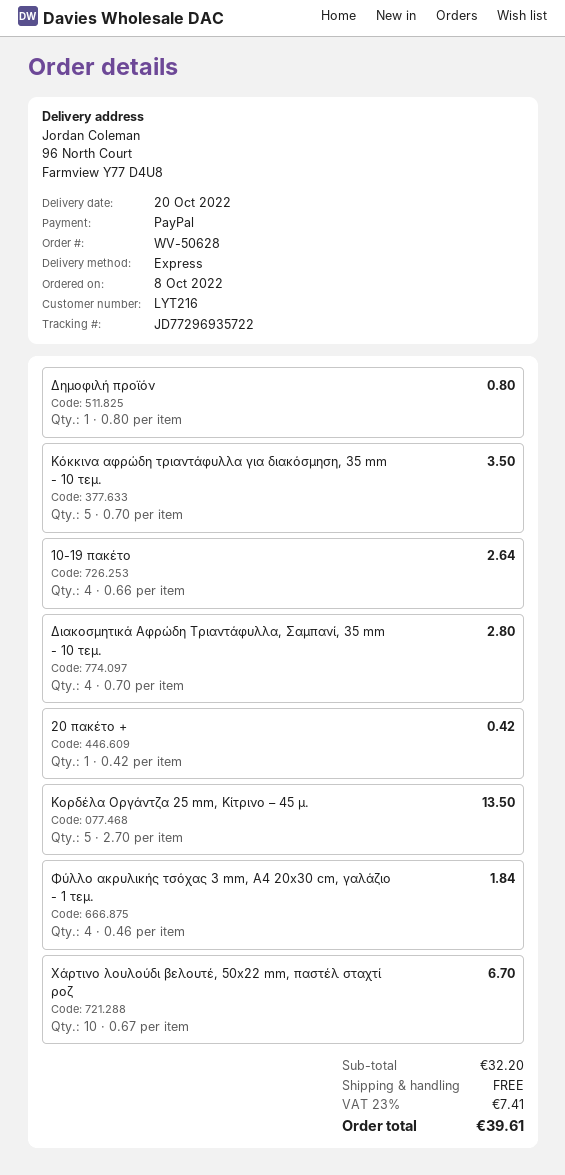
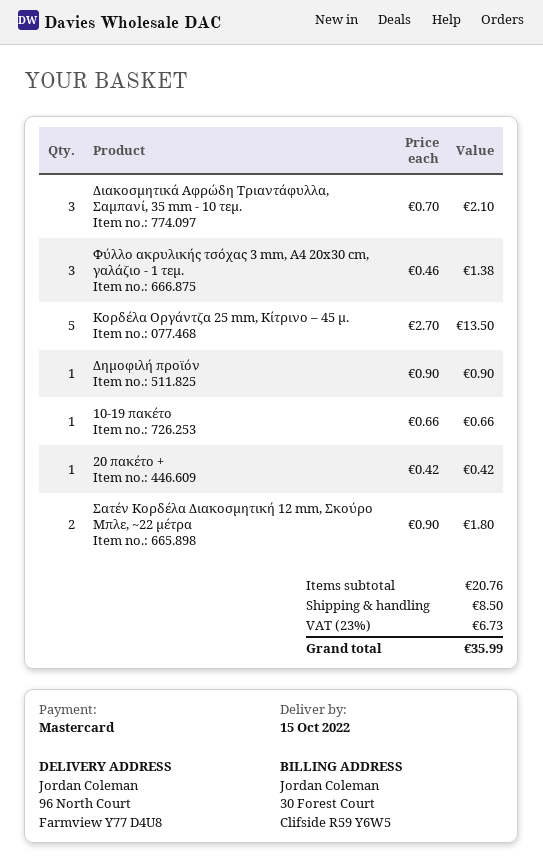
delivery date: 2022-10-20 -> 2022-10-15
payment method: PayPal -> Mastercard
Δημοφιλή προϊόν: 1 x 0.80 = 0.80 -> 1 x 0.90 = 0.90
Κόκκινα αφρώδη τριαντάφυλλα για διακόσμηση, 35 mm - 10 τεμ.: 5 x 0.70 = 3.50 -> none
10-19 πακέτο: 4 x 0.66 = 2.64 -> 1 x 0.66 = 0.66
Διακοσμητικά Αφρώδη Τριαντάφυλλα, Σαμπανί, 35 mm - 10 τεμ.: 4 x 0.70 = 2.80 -> 3 x 0.70 = 2.10
Φύλλο ακρυλικής τσόχας 3 mm, A4 20x30 cm, γαλάζιο - 1 τεμ.: 4 x 0.46 = 1.84 -> 3 x 0.46 = 1.38
Χάρτινο λουλούδι βελουτέ, 50x22 mm, παστέλ σταχτί ροζ: 10 x 0.67 = 6.70 -> none
Σατέν Κορδέλα Διακοσμητική 12 mm, Σκούρο Μπλε, ~22 μέτρα: none -> 2 x 0.90 = 1.80
subtotal: 32.20 -> 20.76
shipping: 0.00 -> 8.50
tax: 23% = 7.41 -> 23% = 6.73
total: 39.61 -> 35.99

